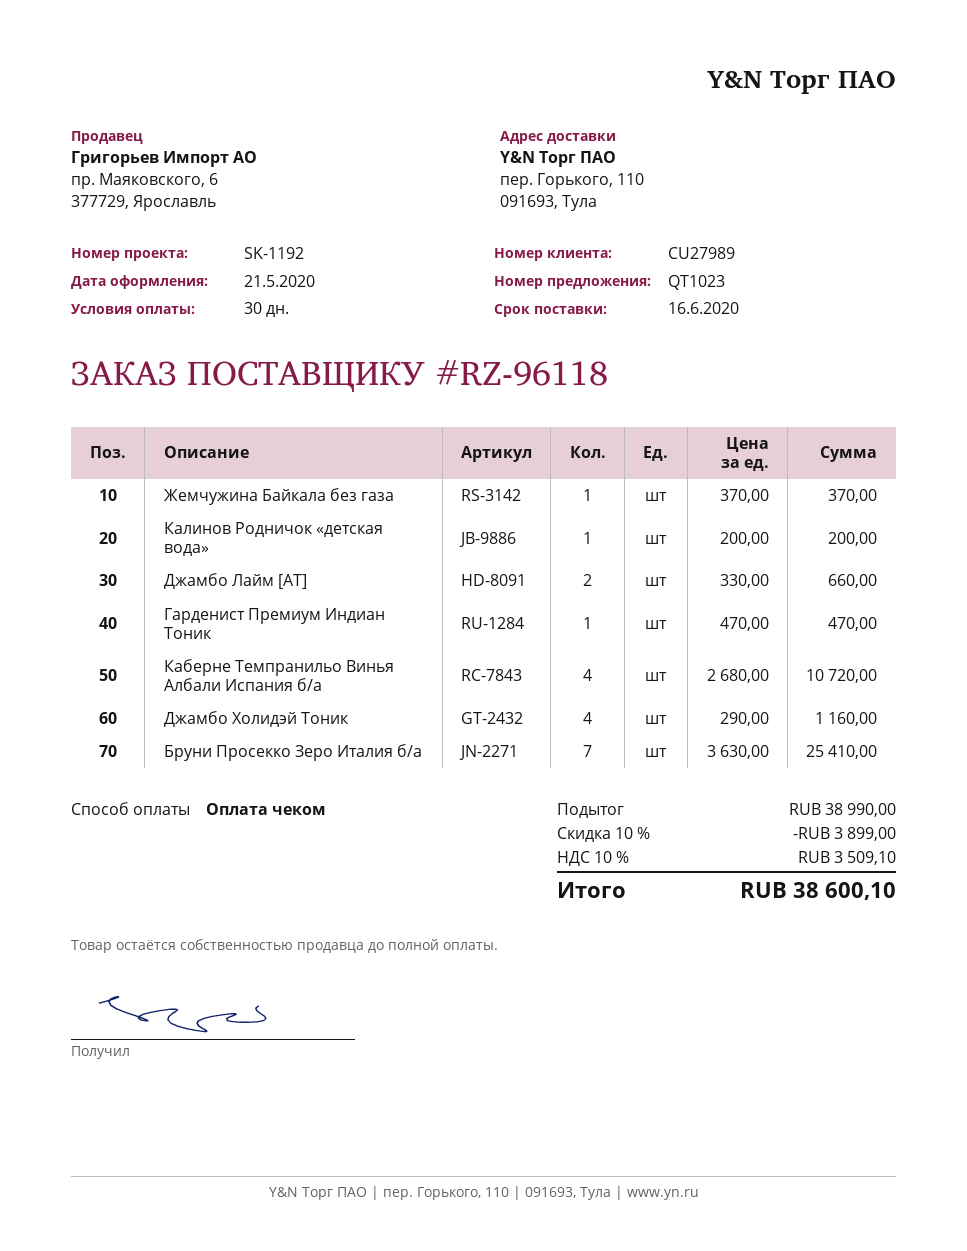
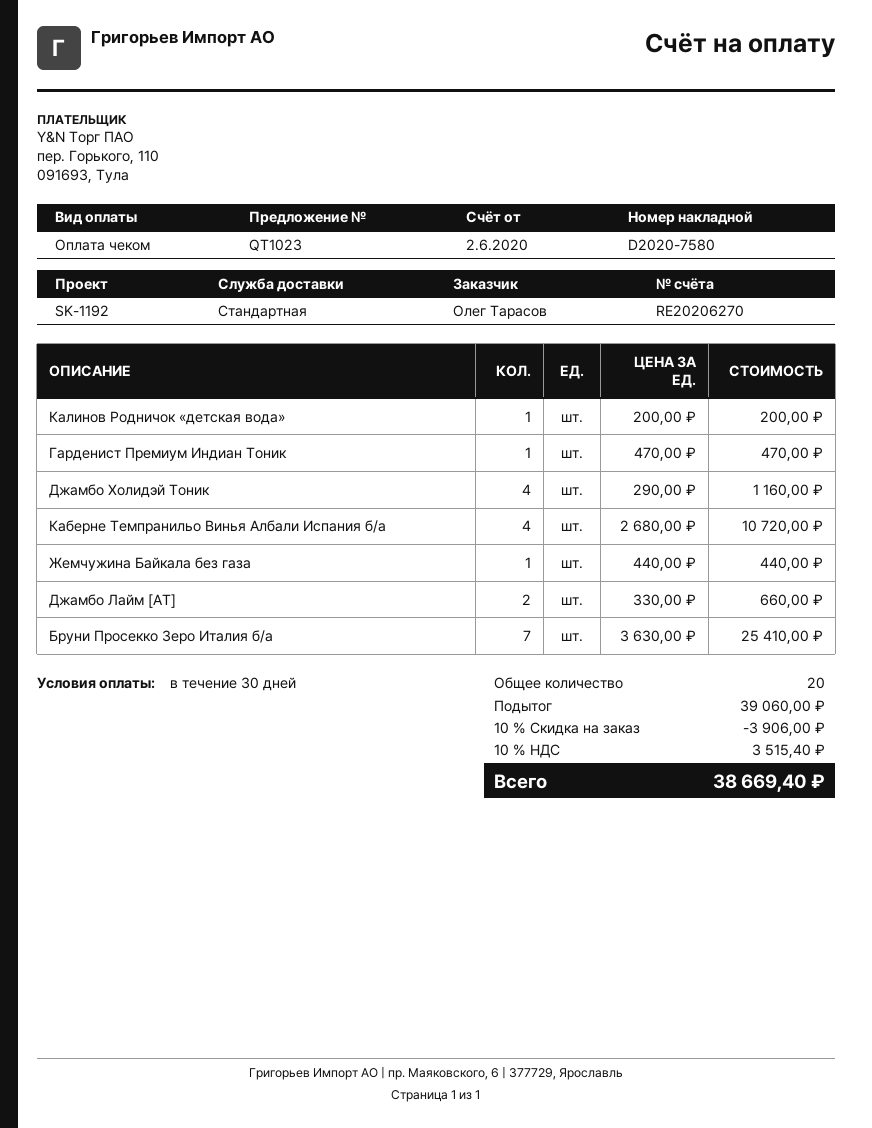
Жемчужина Байкала без газа: 1 x 370.00 = 370.00 -> 1 x 440.00 = 440.00
subtotal: 38990.00 -> 39060.00
discount: 10% = 3899.00 -> 10% = 3906.00
tax: 10% = 3509.10 -> 10% = 3515.40
total: 38600.10 -> 38669.40

